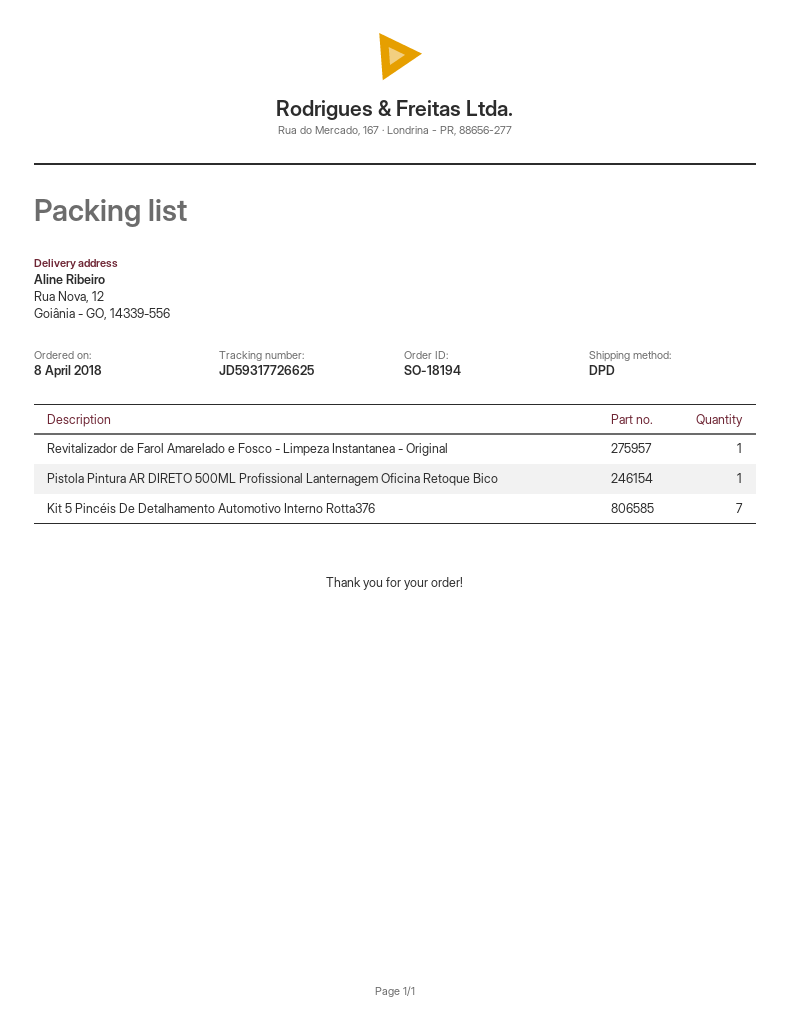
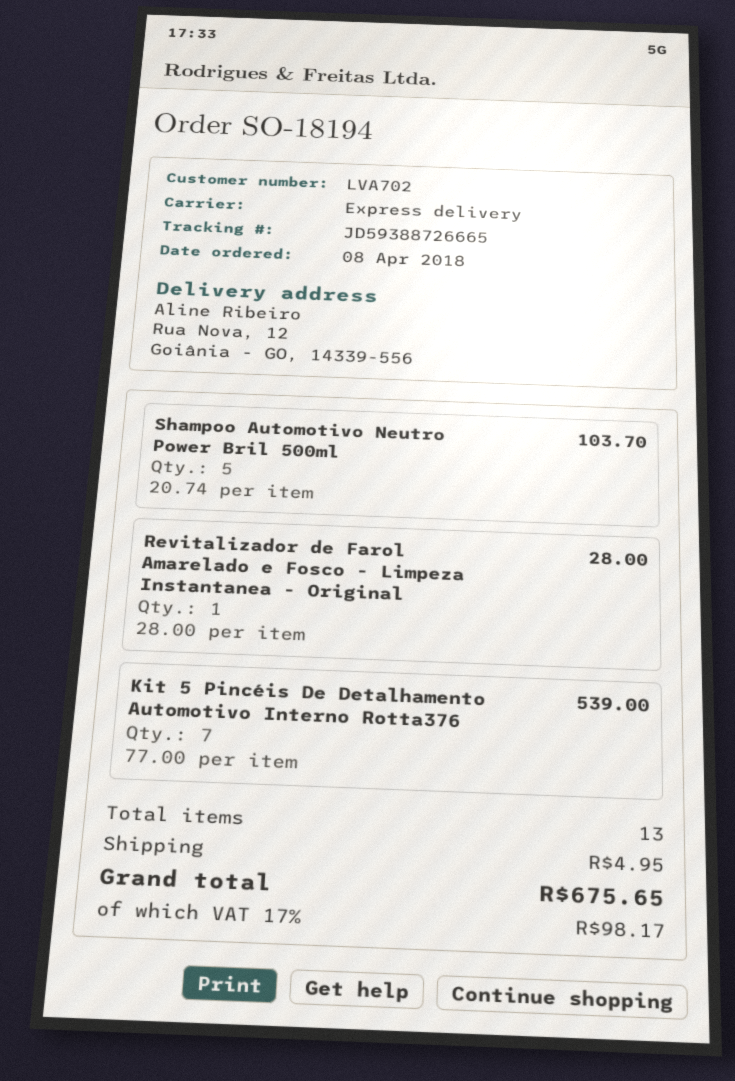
shipping method: DPD -> express
tracking number: JD59317726625 -> JD59388726665
Pistola Pintura AR DIRETO 500ML Profissional Lanternagem Oficina Retoque Bico: 1 -> none
Shampoo Automotivo Neutro Power Bril 500ml: none -> 5

